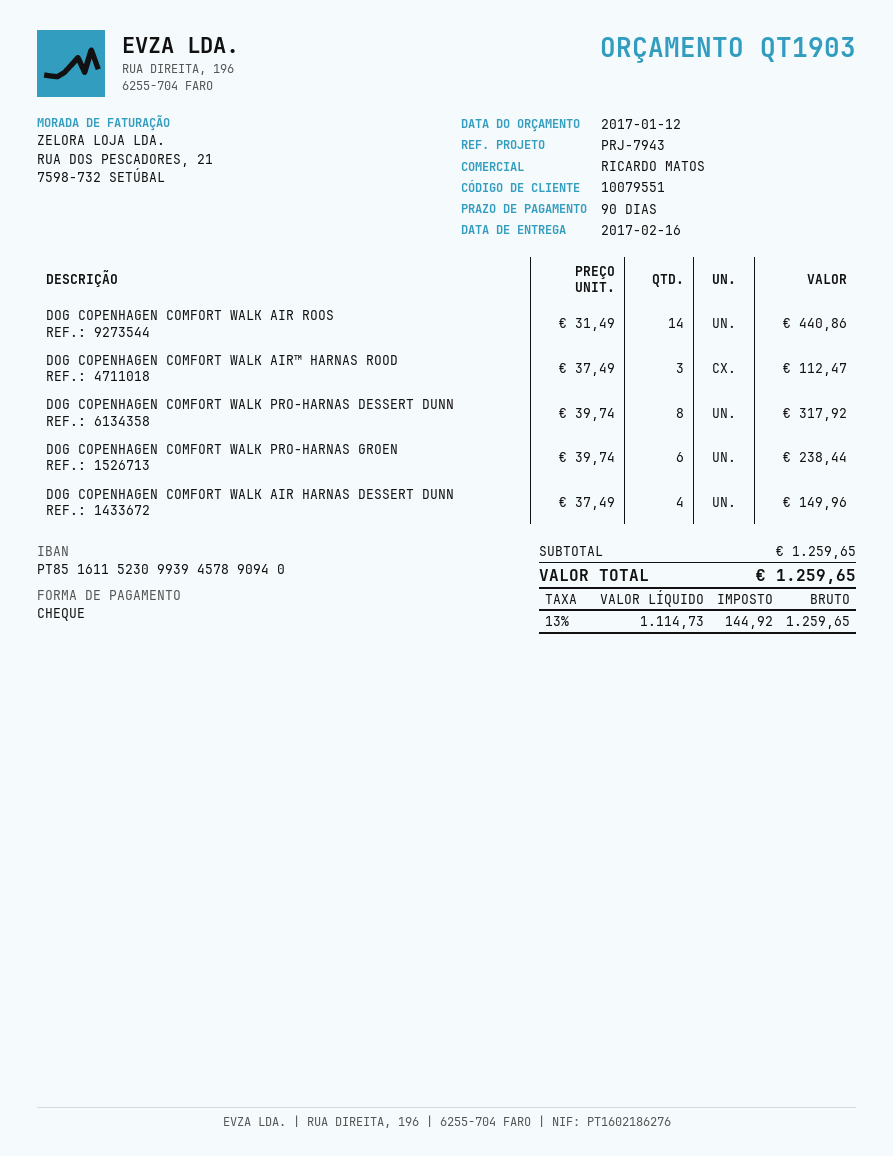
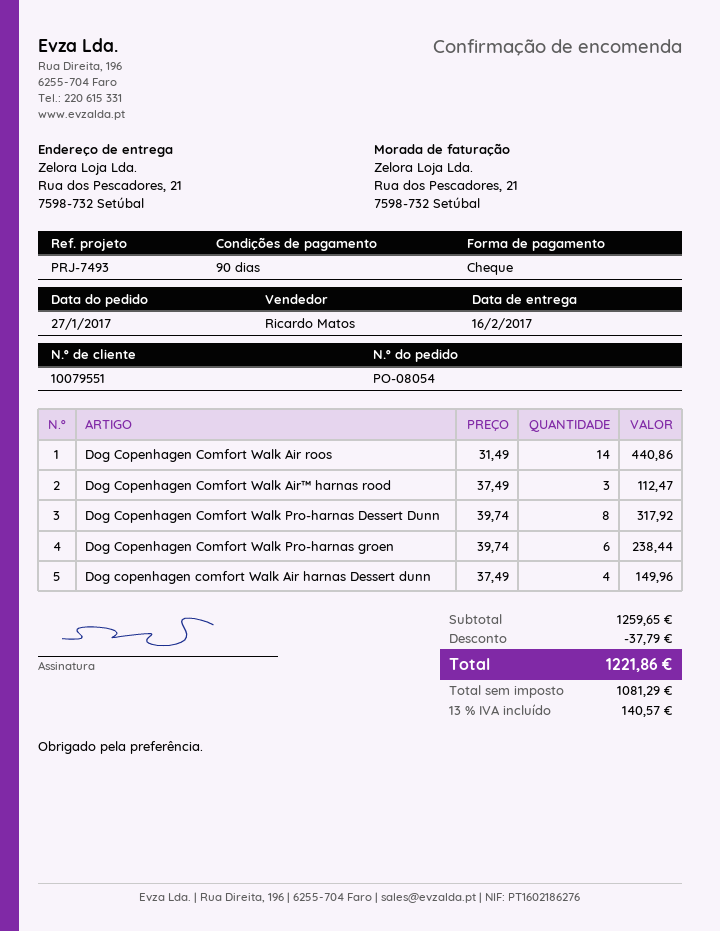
reference: PRJ-7943 -> PRJ-7493
discount: none -> 37.79
net: 1114.73 -> 1081.29
tax: 13% = 144.92 -> 13% = 140.57
total: 1259.65 -> 1221.86

